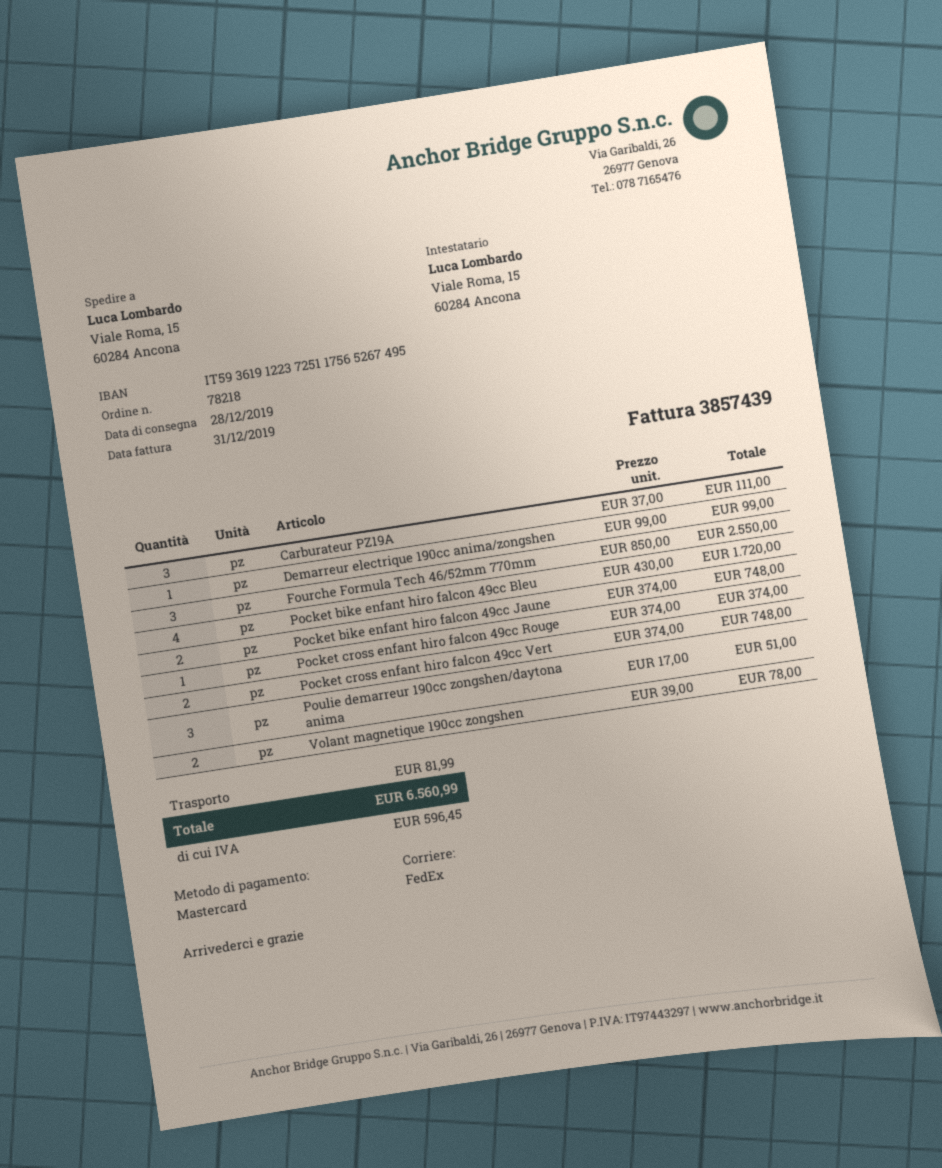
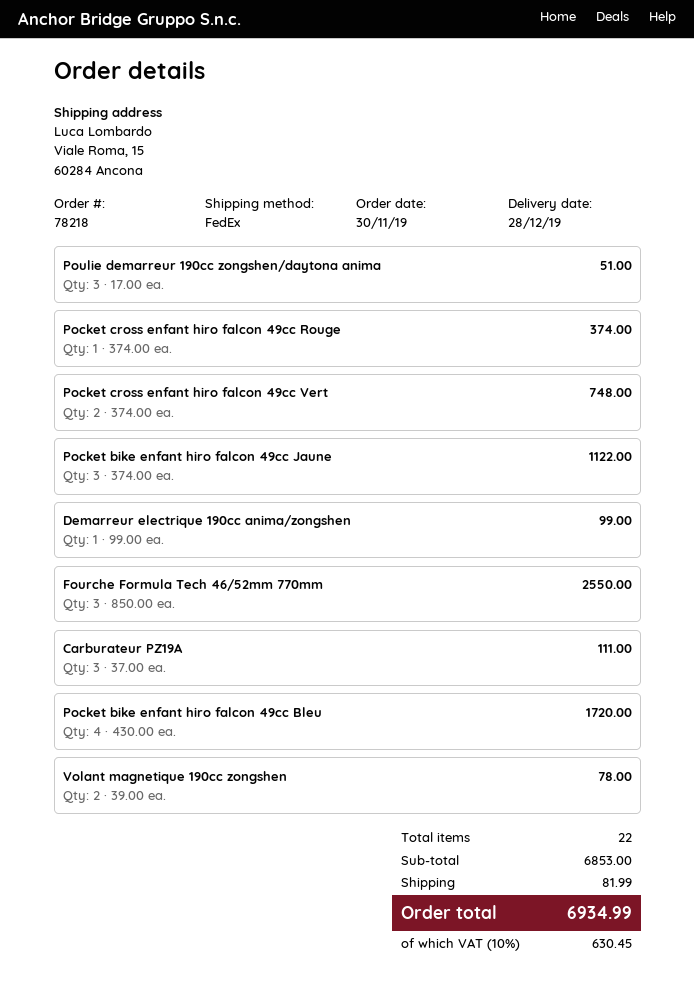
Pocket bike enfant hiro falcon 49cc Jaune: 2 x 374.00 = 748.00 -> 3 x 374.00 = 1122.00
tax: 596.45 -> 630.45
total: 6560.99 -> 6934.99

